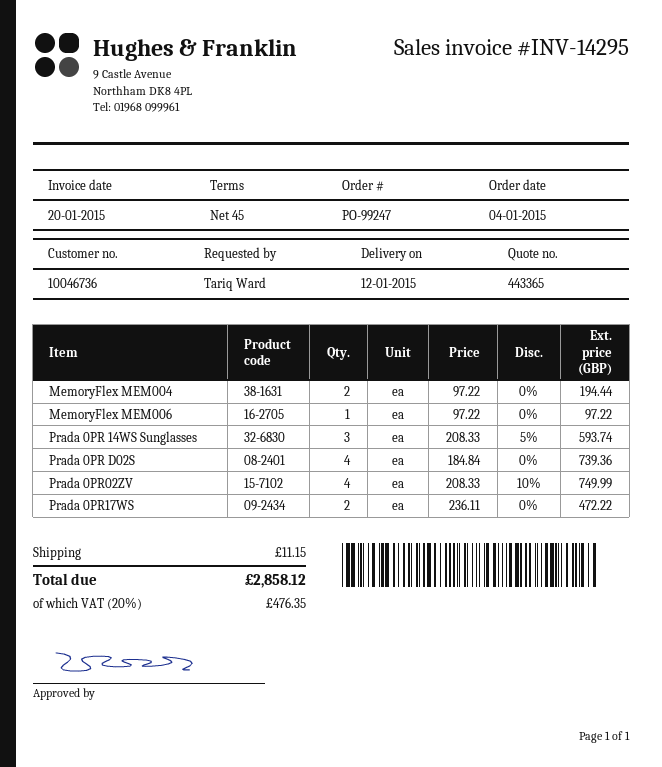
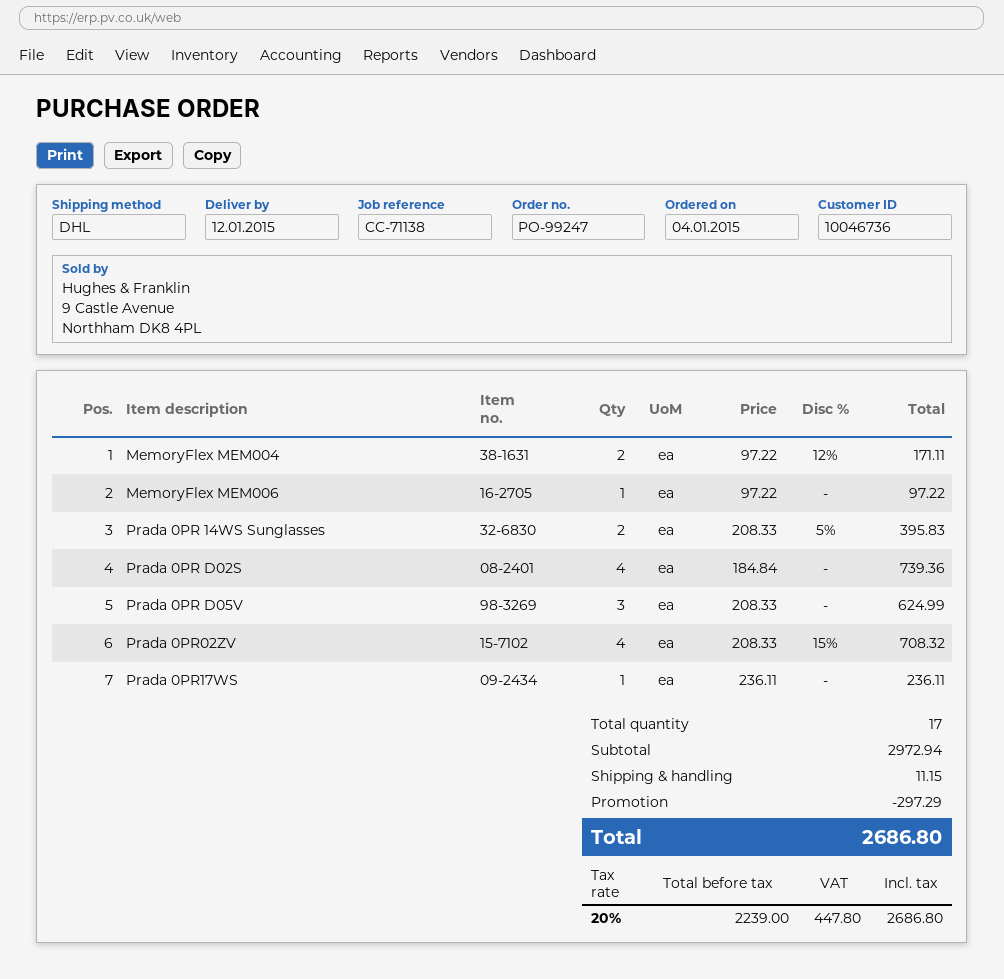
MemoryFlex MEM004: 2 x 97.22 = 194.44 -> 2 x 97.22 - 12% = 171.11
Prada 0PR 14WS Sunglasses: 3 x 208.33 - 5% = 593.74 -> 2 x 208.33 - 5% = 395.83
Prada 0PR02ZV: 4 x 208.33 - 10% = 749.99 -> 4 x 208.33 - 15% = 708.32
Prada 0PR17WS: 2 x 236.11 = 472.22 -> 1 x 236.11 = 236.11
Prada 0PR D05V: none -> 3 x 208.33 = 624.99
discount: none -> 297.29
tax: 20% = 476.35 -> 20% = 447.80
total: 2858.12 -> 2686.80

